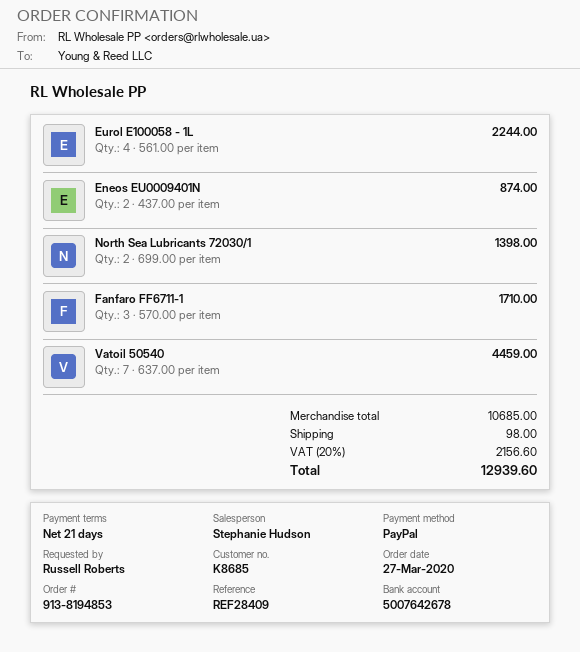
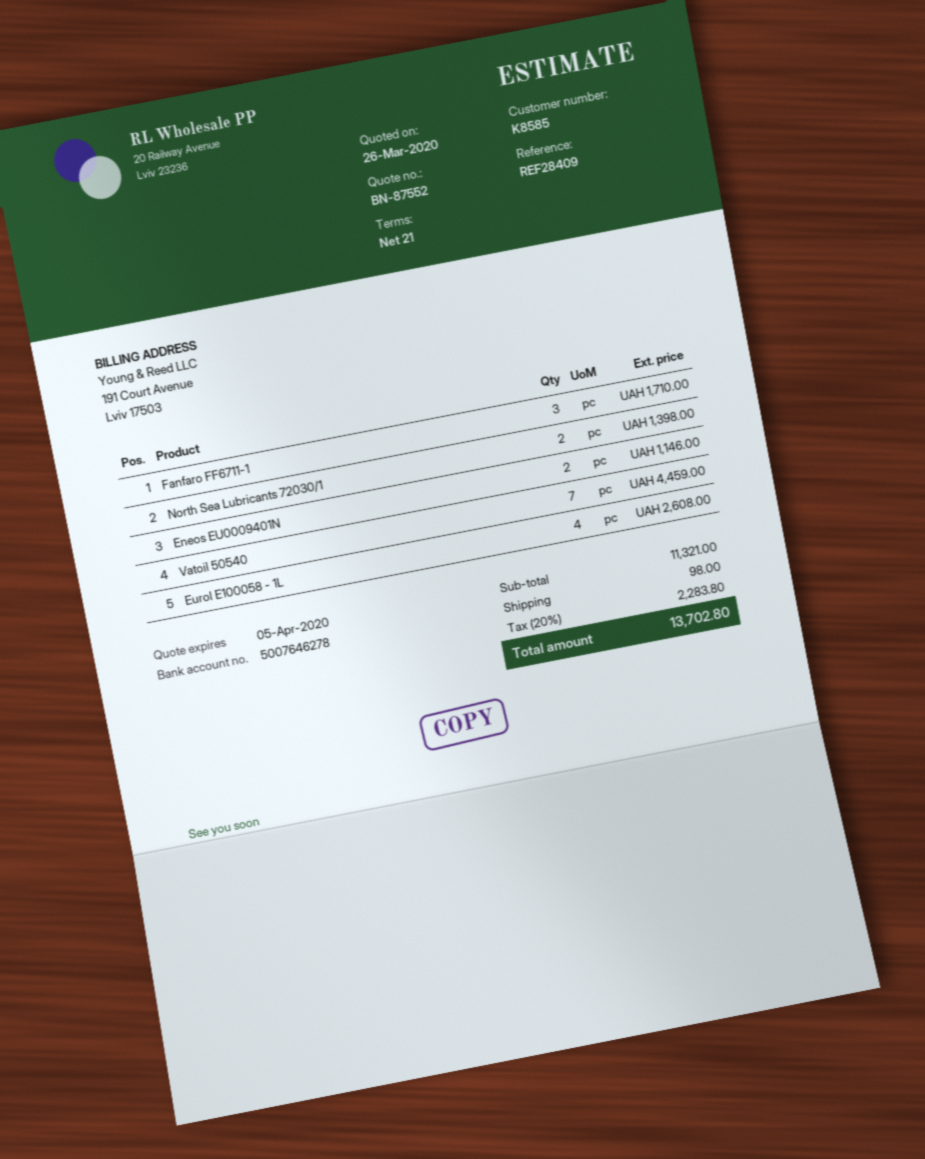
customer number: K8685 -> K8585
bank account: 5007642678 -> 5007646278
Eurol E100058 - 1L: 4 for 2244.00 -> 4 for 2608.00
Eneos EU0009401N: 2 for 874.00 -> 2 for 1146.00
subtotal: 10685.00 -> 11321.00
tax: 20% = 2156.60 -> 20% = 2283.80
total: 12939.60 -> 13702.80

